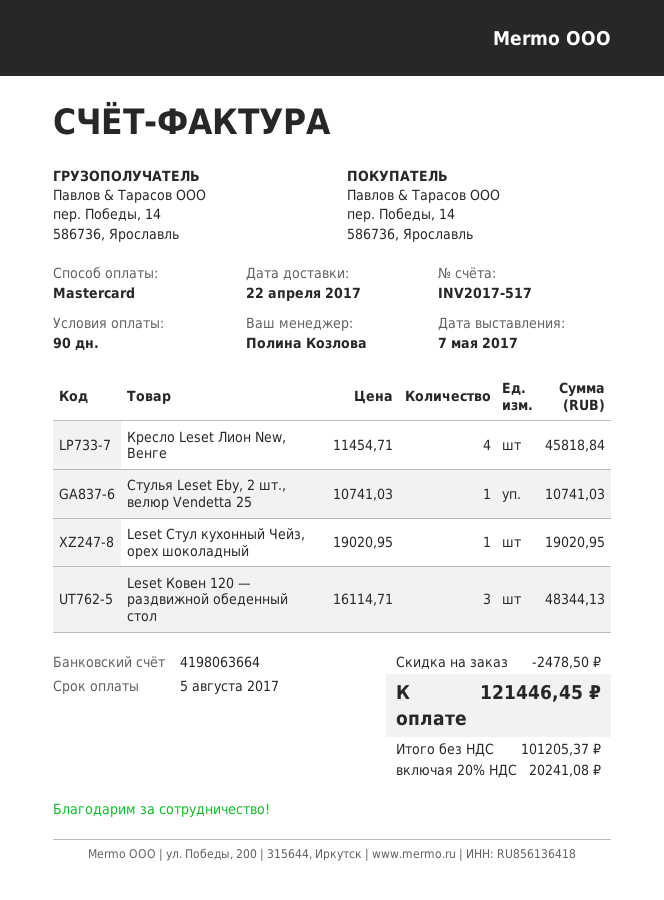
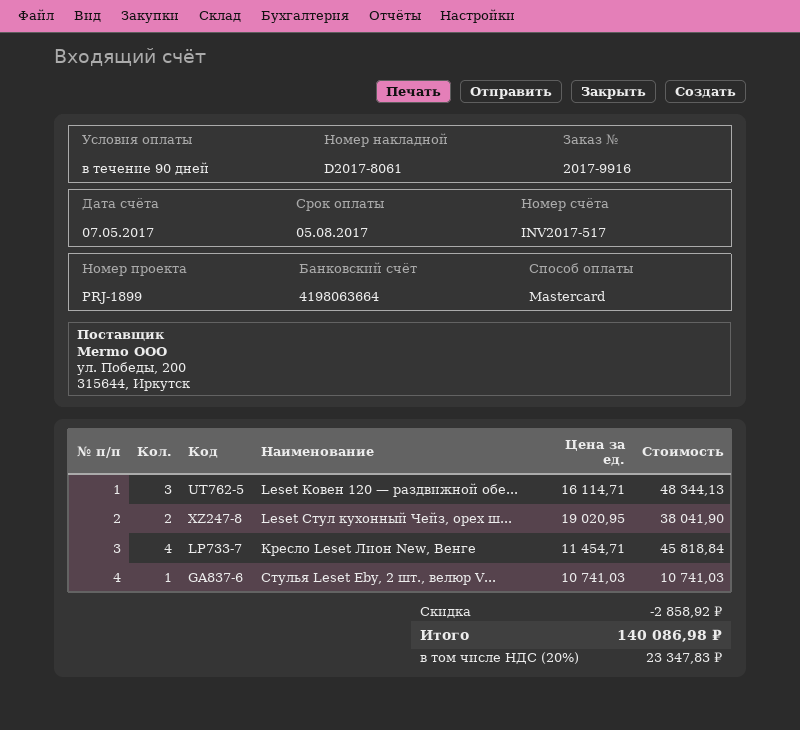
Leset Стул кухонный Чейз, орех шоколадный: 1 x 19020.95 = 19020.95 -> 2 x 19020.95 = 38041.90
discount: 2478.50 -> 2858.92
tax: 20% = 20241.08 -> 20% = 23347.83
total: 121446.45 -> 140086.98

